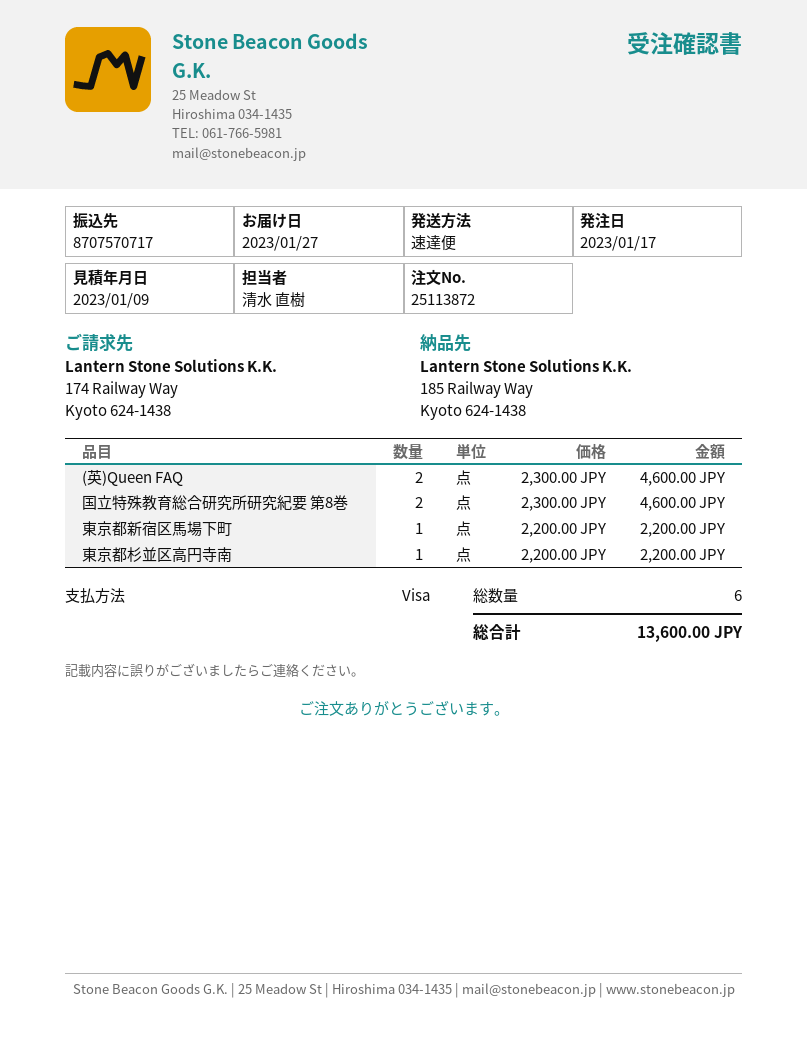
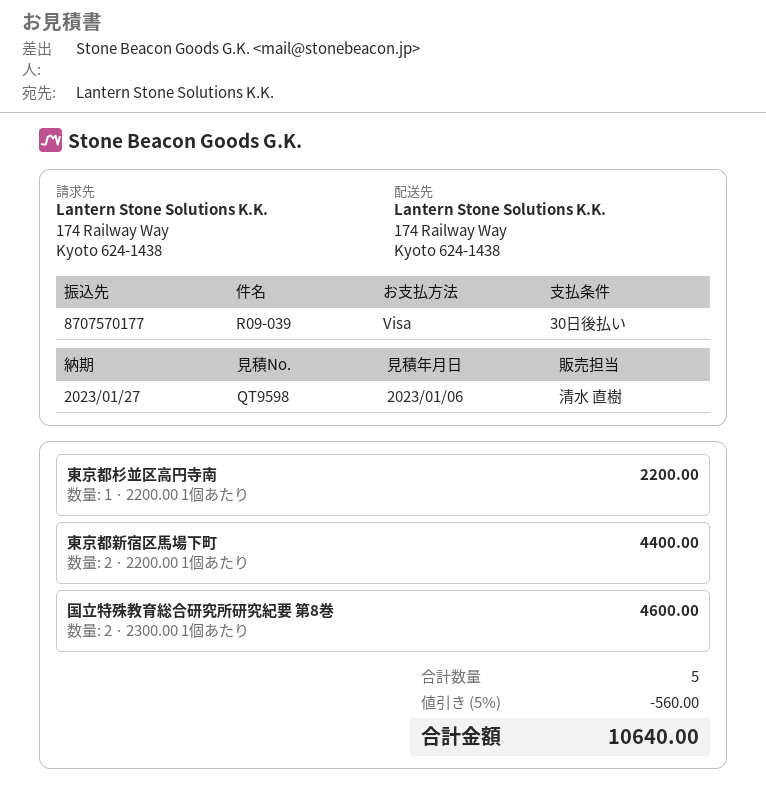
quote date: 2023-01-09 -> 2023-01-06
bank account: 8707570717 -> 8707570177
ship to: 185 Railway Way, Kyoto 624-1438 -> 174 Railway Way, Kyoto 624-1438
(英)Queen FAQ: 2 x 2300.00 = 4600.00 -> none
東京都新宿区馬場下町: 1 x 2200.00 = 2200.00 -> 2 x 2200.00 = 4400.00
total quantity: 6 -> 5
discount: none -> 5% = 560.00
total: 13600.00 -> 10640.00

